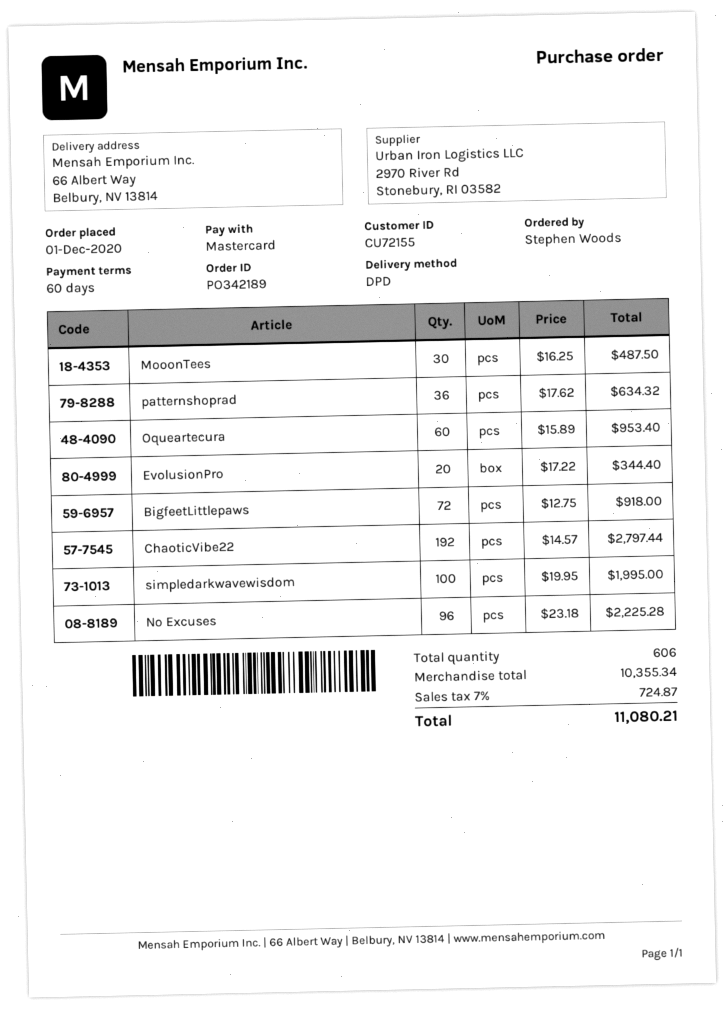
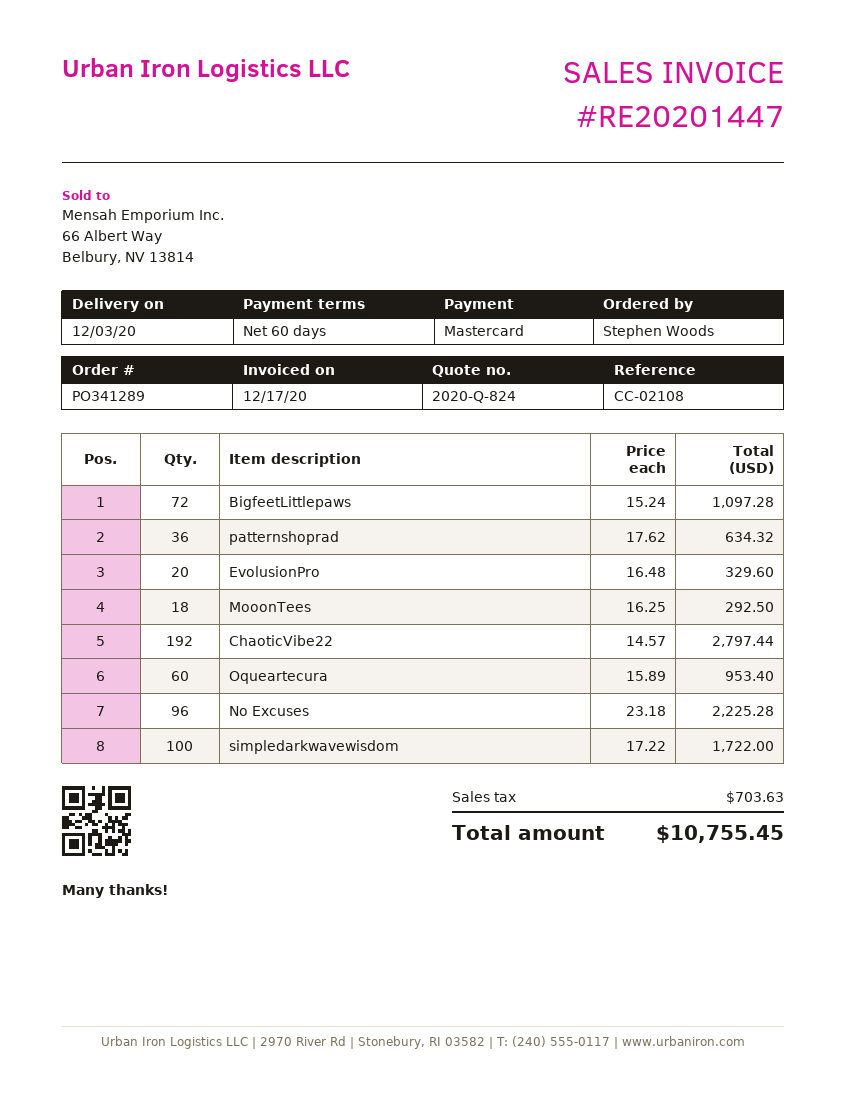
order number: PO342189 -> PO341289
MooonTees: 30 x 16.25 = 487.50 -> 18 x 16.25 = 292.50
EvolusionPro: 20 x 17.22 = 344.40 -> 20 x 16.48 = 329.60
BigfeetLittlepaws: 72 x 12.75 = 918.00 -> 72 x 15.24 = 1097.28
simpledarkwavewisdom: 100 x 19.95 = 1995.00 -> 100 x 17.22 = 1722.00
tax: 724.87 -> 703.63
total: 11080.21 -> 10755.45

